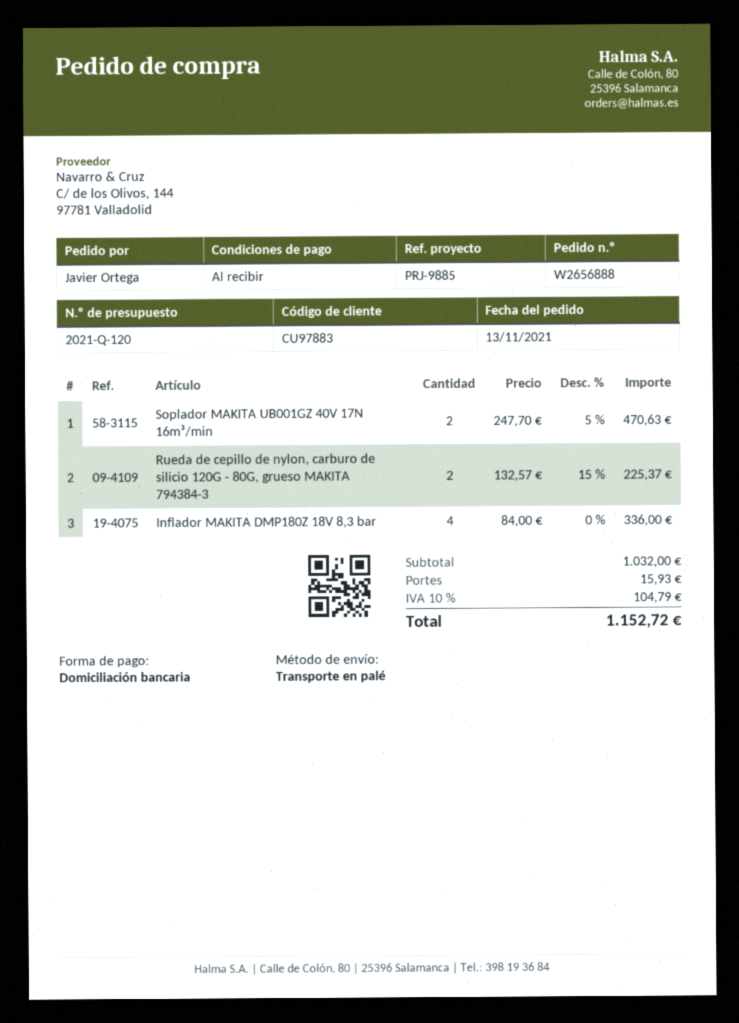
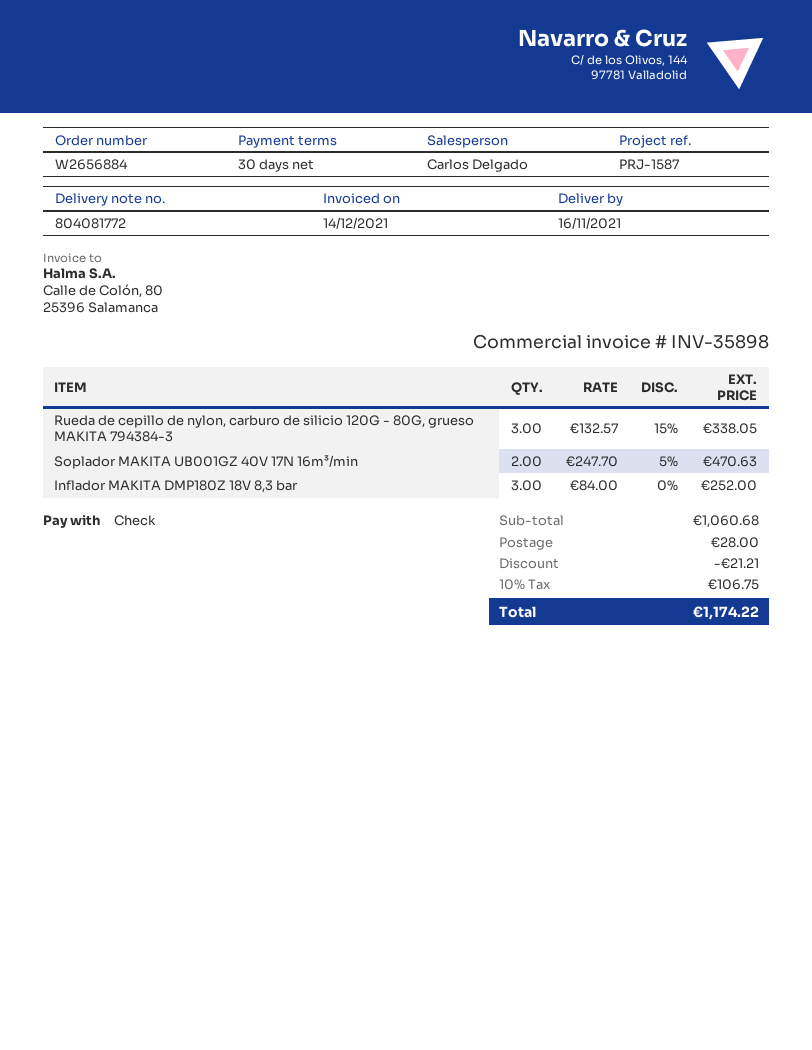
order number: W2656888 -> W2656884
payment terms: on receipt -> 30 days
reference: PRJ-9885 -> PRJ-1587
payment method: direct debit -> cheque
Rueda de cepillo de nylon, carburo de silicio 120G - 80G, grueso MAKITA 794384-3: 2 x 132.57 - 15% = 225.37 -> 3 x 132.57 - 15% = 338.05
Inflador MAKITA DMP180Z 18V 8,3 bar: 4 x 84.00 = 336.00 -> 3 x 84.00 = 252.00
subtotal: 1032.00 -> 1060.68
discount: none -> 21.21
shipping: 15.93 -> 28.00
tax: 10% = 104.79 -> 10% = 106.75
total: 1152.72 -> 1174.22

